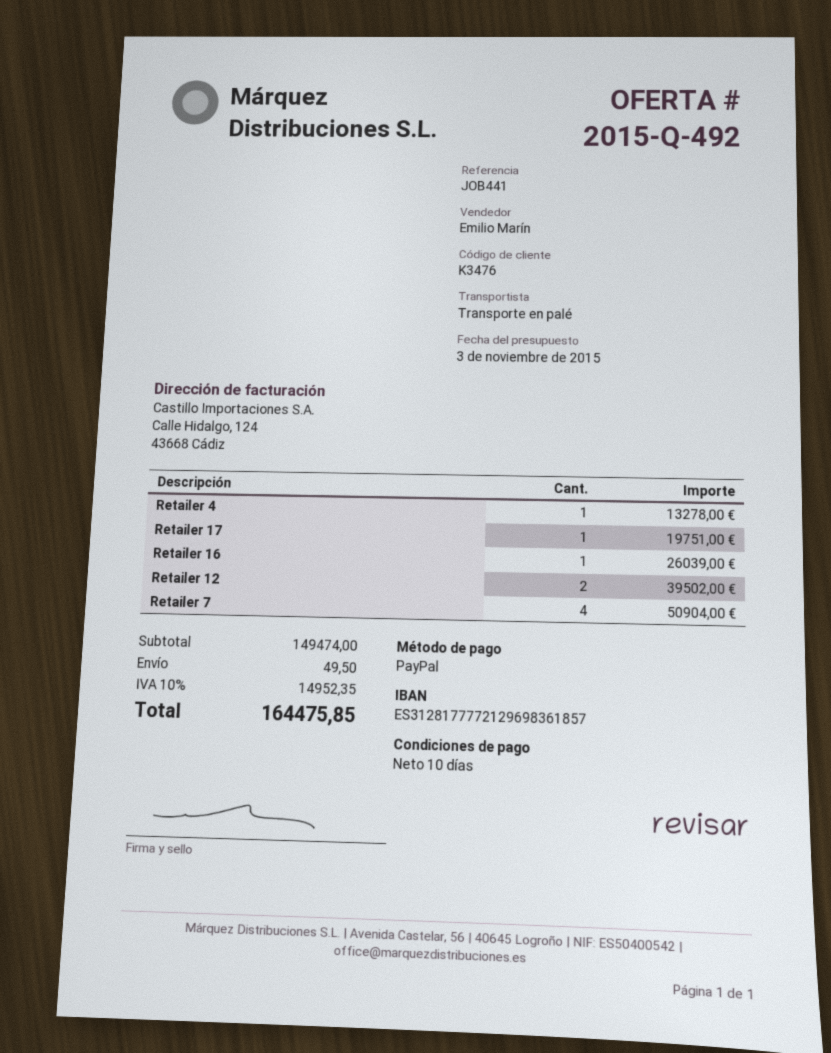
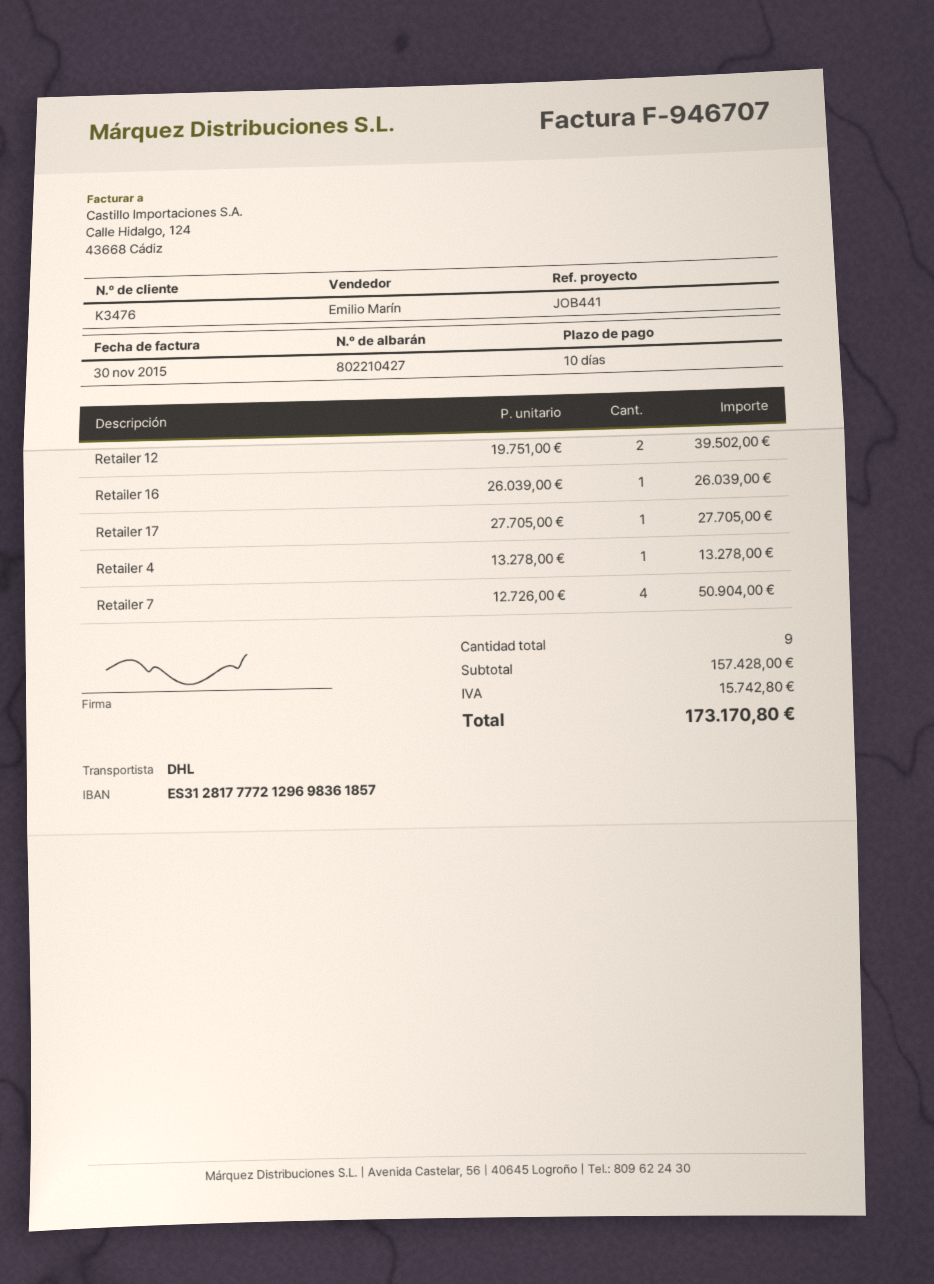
shipping method: pallet freight -> DHL
Retailer 17: 1 for 19751.00 -> 1 for 27705.00
subtotal: 149474.00 -> 157428.00
shipping: 49.50 -> none
tax: 14952.35 -> 15742.80
total: 164475.85 -> 173170.80

